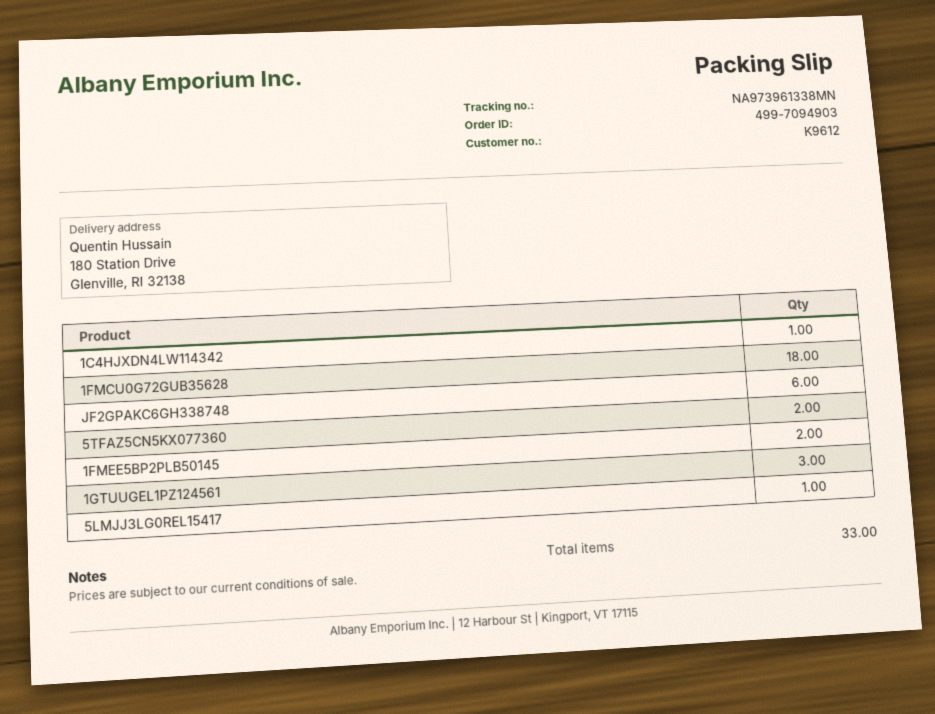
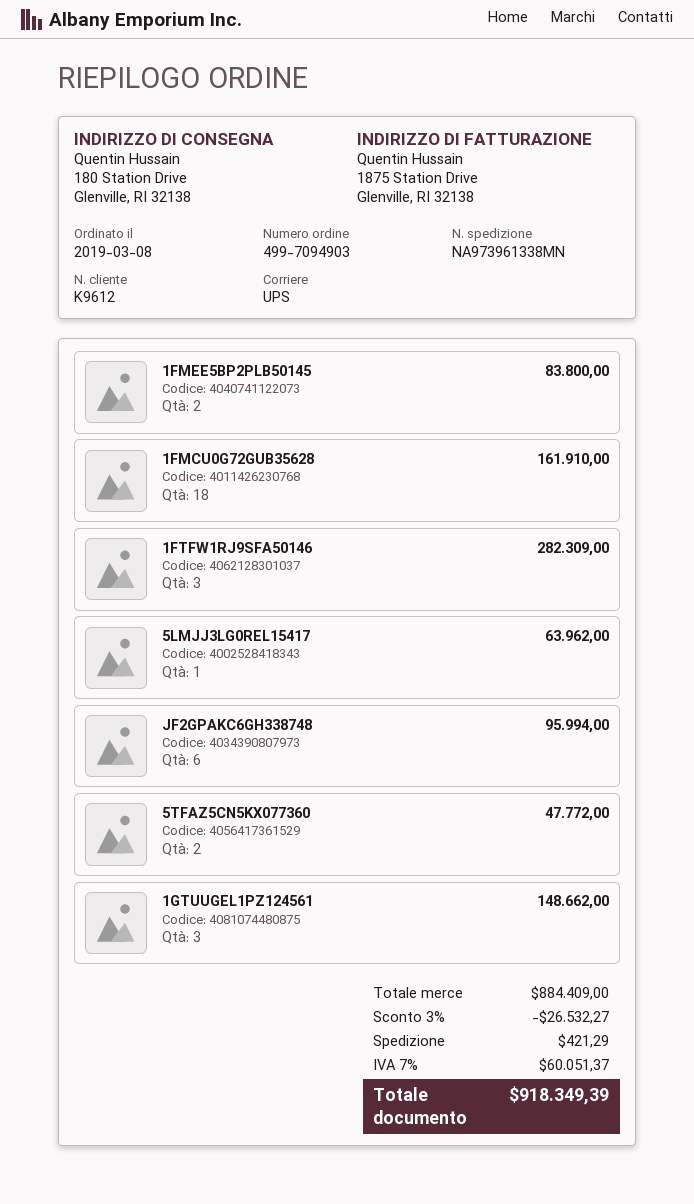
1C4HJXDN4LW114342: 1 -> none
1FTFW1RJ9SFA50146: none -> 3

